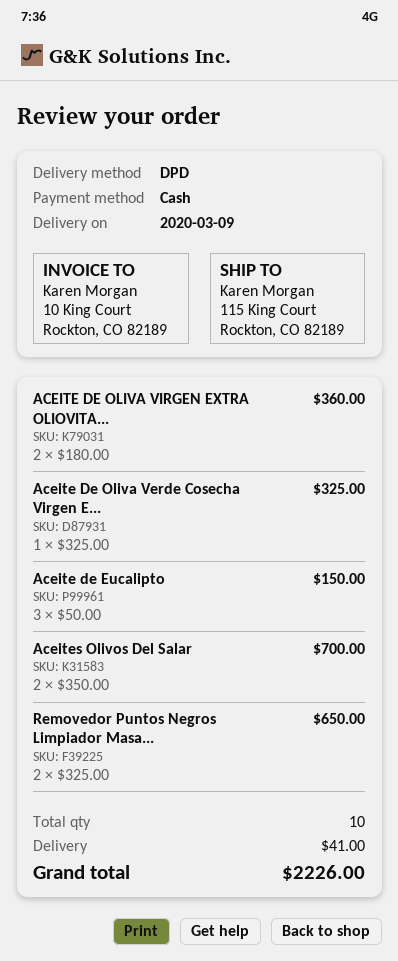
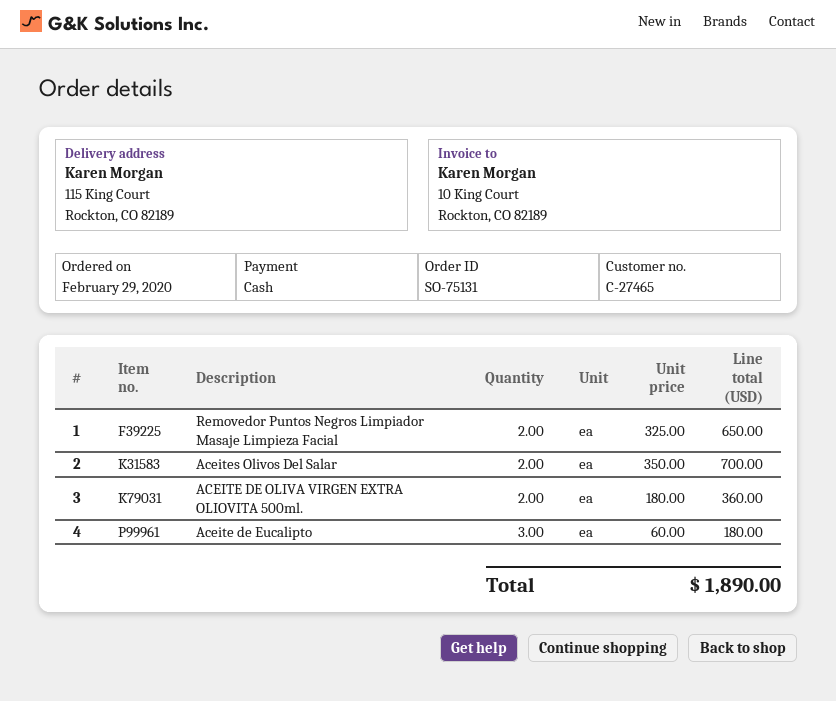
Aceite De Oliva Verde Cosecha Virgen E...: 1 x 325.00 = 325.00 -> none
Aceite de Eucalipto: 3 x 50.00 = 150.00 -> 3 x 60.00 = 180.00
shipping: 41.00 -> none
total: 2226.00 -> 1890.00

